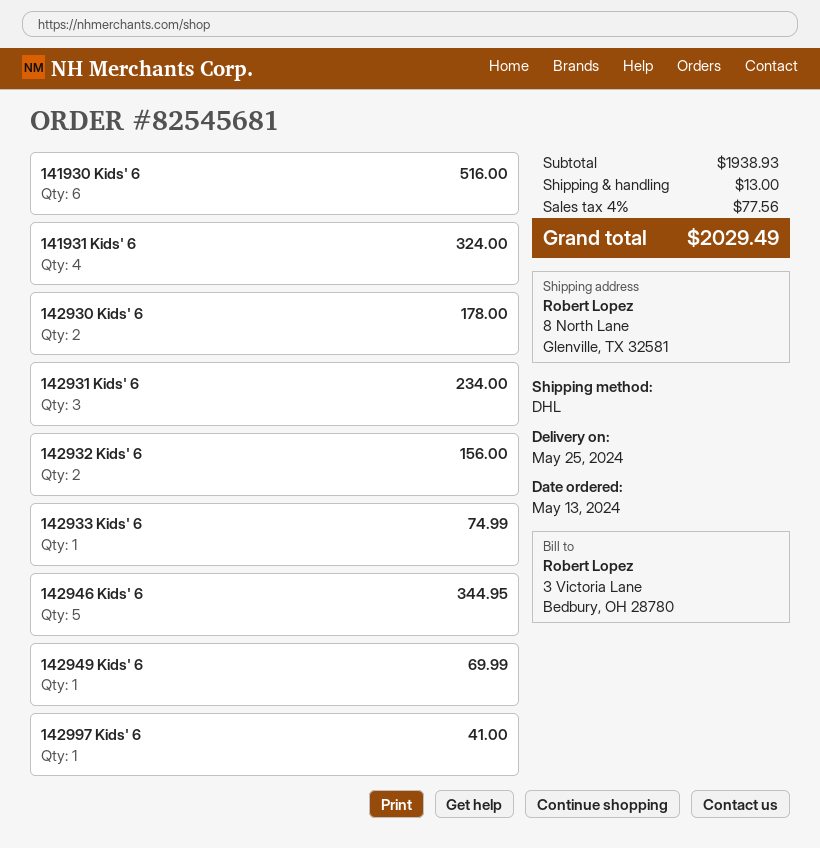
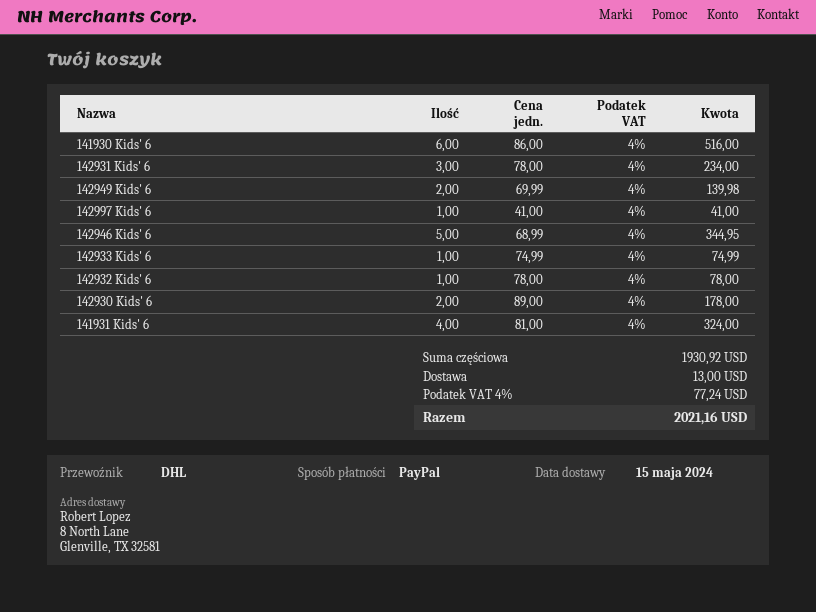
delivery date: 2024-05-25 -> 2024-05-15
142932 Kids' 6: 2 for 156.00 -> 1 for 78.00
142949 Kids' 6: 1 for 69.99 -> 2 for 139.98
subtotal: 1938.93 -> 1930.92
tax: 4% = 77.56 -> 4% = 77.24
total: 2029.49 -> 2021.16

